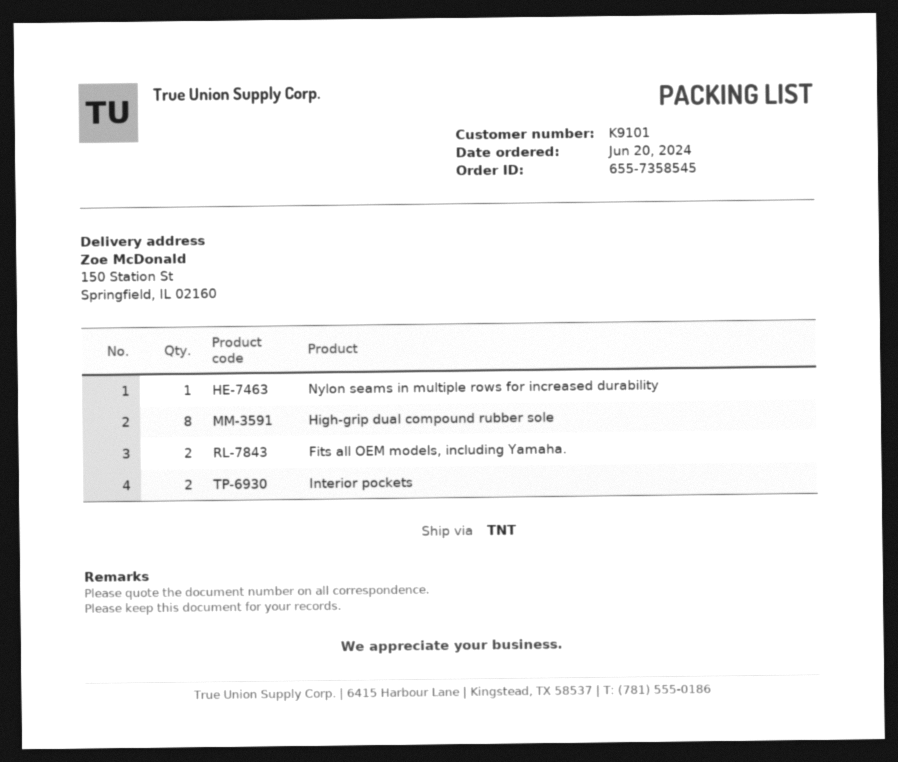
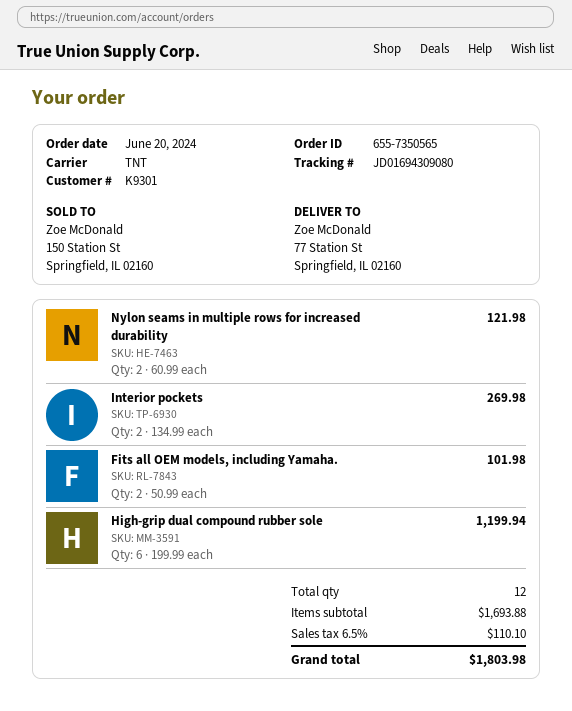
order number: 655-7358545 -> 655-7350565
customer number: K9101 -> K9301
ship to: 150 Station St, Springfield, IL 02160 -> 77 Station St, Springfield, IL 02160
Nylon seams in multiple rows for increased durability: 1 -> 2
High-grip dual compound rubber sole: 8 -> 6

